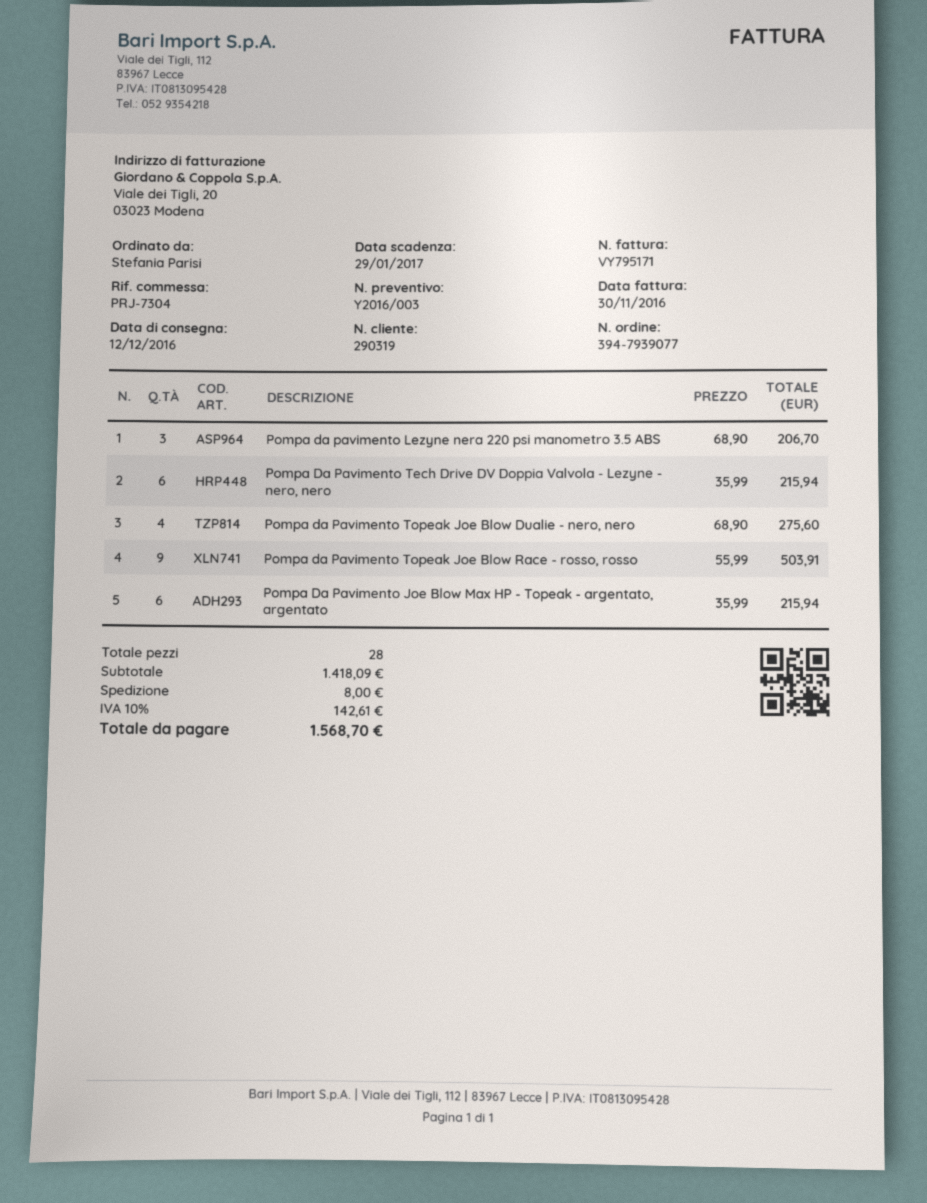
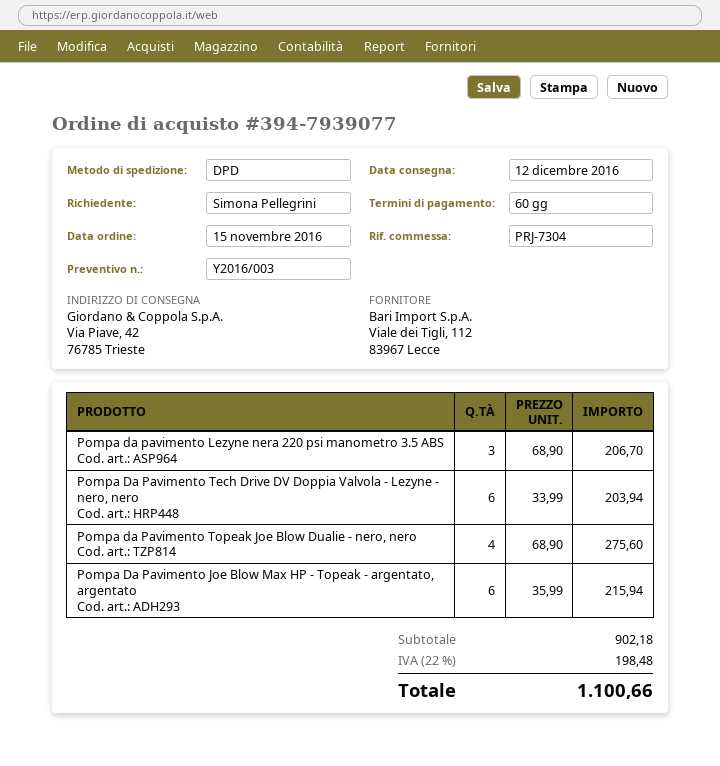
ordered by: Stefania Parisi -> Simona Pellegrini
Pompa Da Pavimento Tech Drive DV Doppia Valvola - Lezyne - nero, nero: 6 x 35.99 = 215.94 -> 6 x 33.99 = 203.94
Pompa da Pavimento Topeak Joe Blow Race - rosso, rosso: 9 x 55.99 = 503.91 -> none
subtotal: 1418.09 -> 902.18
shipping: 8.00 -> none
tax: 10% = 142.61 -> 22% = 198.48
total: 1568.70 -> 1100.66

